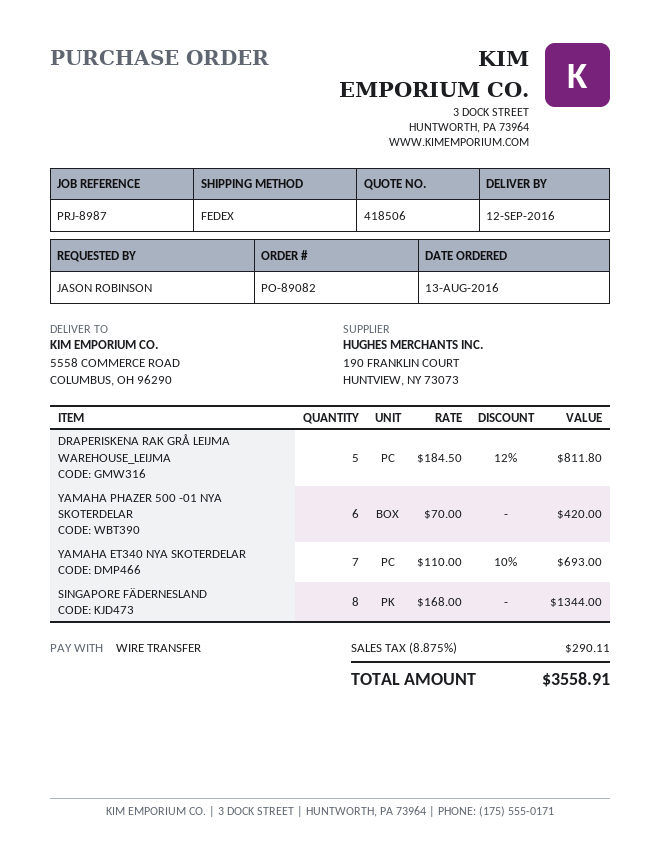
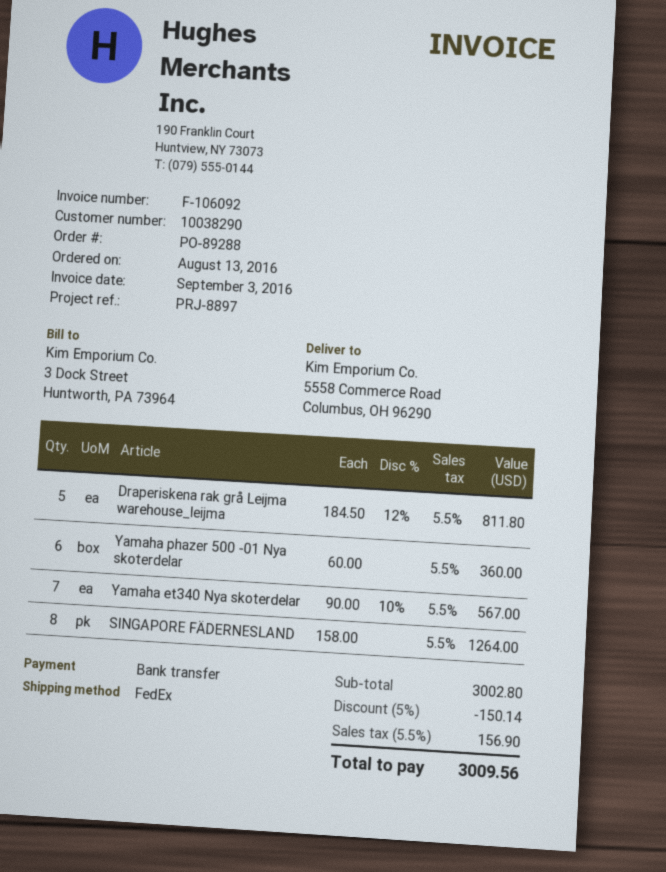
order number: PO-89082 -> PO-89288
reference: PRJ-8987 -> PRJ-8897
YAMAHA PHAZER 500 -01 NYA SKOTERDELAR: 6 x 70.00 = 420.00 -> 6 x 60.00 = 360.00
YAMAHA ET340 NYA SKOTERDELAR: 7 x 110.00 - 10% = 693.00 -> 7 x 90.00 - 10% = 567.00
SINGAPORE FÄDERNESLAND: 8 x 168.00 = 1344.00 -> 8 x 158.00 = 1264.00
discount: none -> 5% = 150.14
tax: 8.875% = 290.11 -> 5.5% = 156.90
total: 3558.91 -> 3009.56

